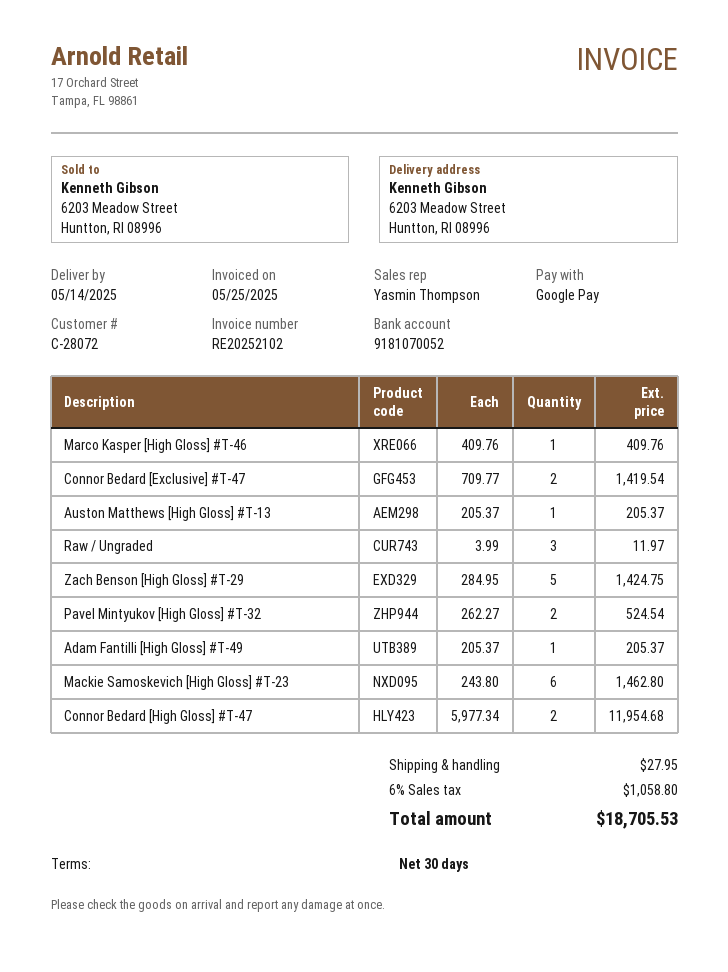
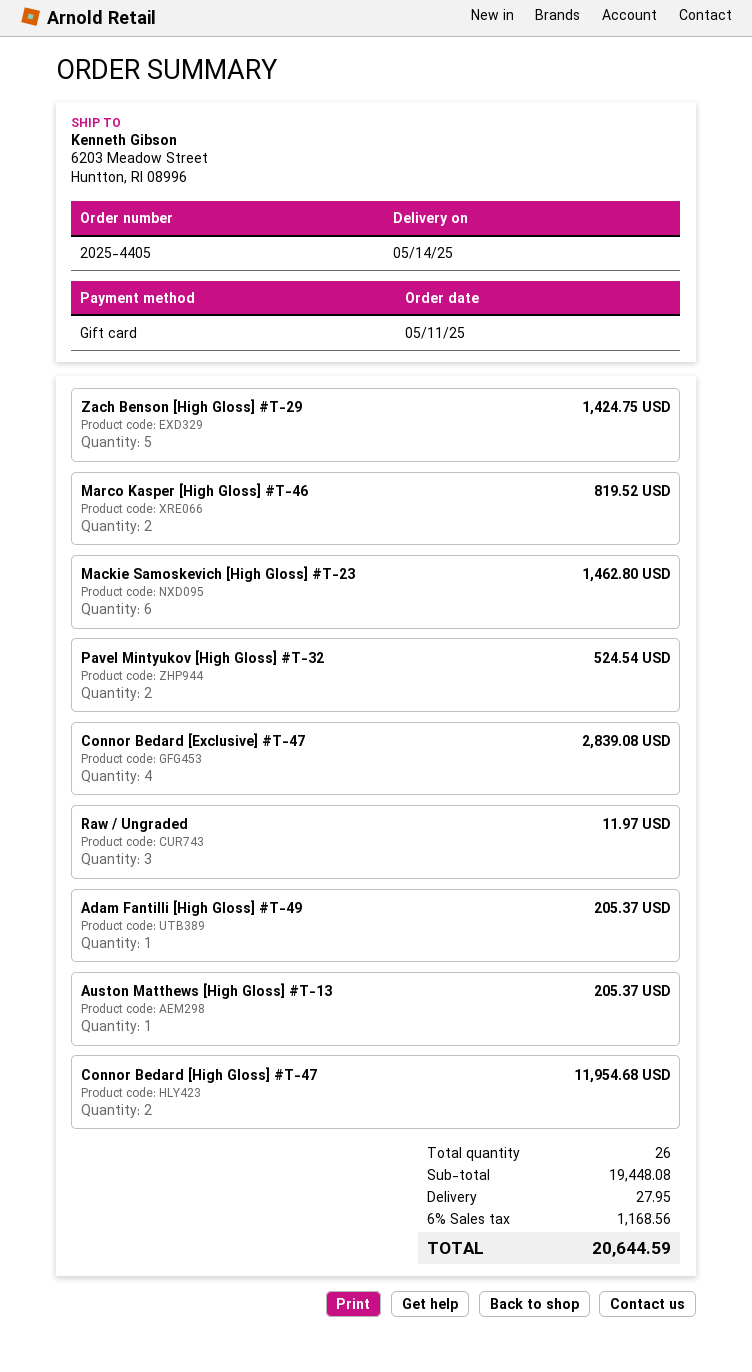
payment method: Google Pay -> gift card
Marco Kasper [High Gloss] #T-46: 1 for 409.76 -> 2 for 819.52
Connor Bedard [Exclusive] #T-47: 2 for 1419.54 -> 4 for 2839.08
tax: 6% = 1058.80 -> 6% = 1168.56
total: 18705.53 -> 20644.59

